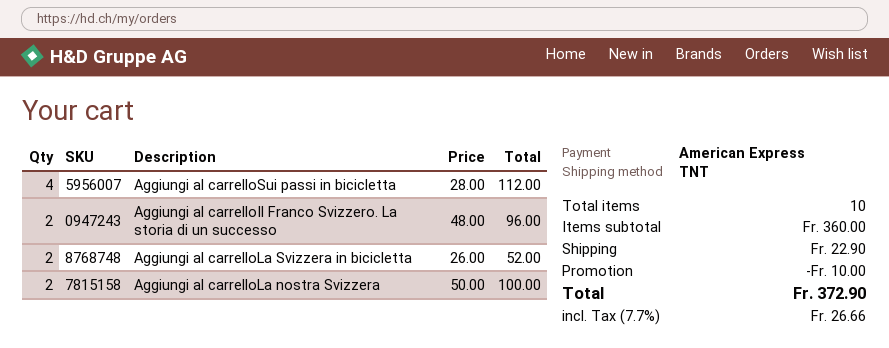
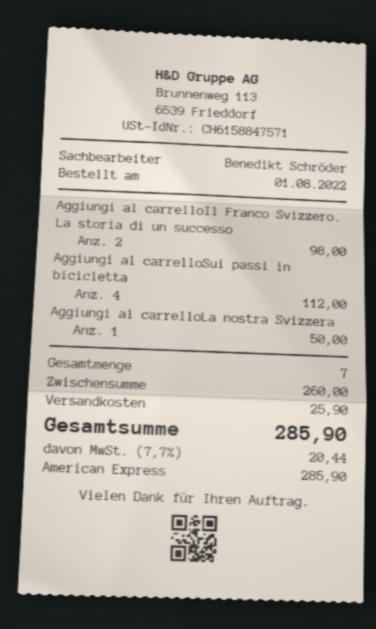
Aggiungi al carrelloIl Franco Svizzero. La storia di un successo: 2 for 96.00 -> 2 for 98.00
Aggiungi al carrelloLa Svizzera in bicicletta: 2 for 52.00 -> none
Aggiungi al carrelloLa nostra Svizzera: 2 for 100.00 -> 1 for 50.00
total quantity: 10 -> 7
subtotal: 360.00 -> 260.00
discount: 10.00 -> none
shipping: 22.90 -> 25.90
tax: 7.7% = 26.66 -> 7.7% = 20.44
total: 372.90 -> 285.90

